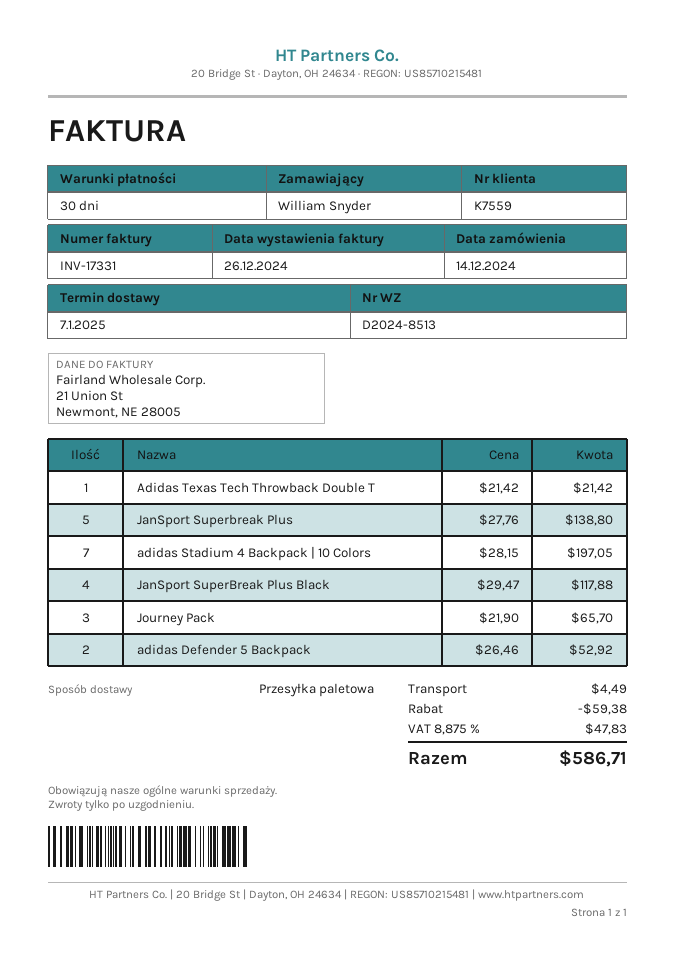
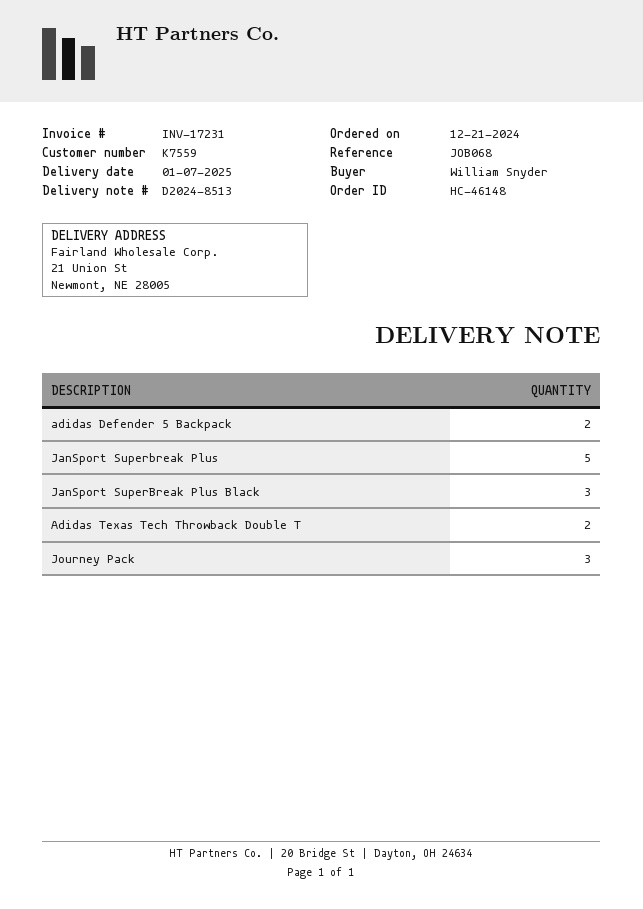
order date: 2024-12-14 -> 2024-12-21
invoice number: INV-17331 -> INV-17231
Adidas Texas Tech Throwback Double T: 1 -> 2
adidas Stadium 4 Backpack | 10 Colors: 7 -> none
JanSport SuperBreak Plus Black: 4 -> 3

